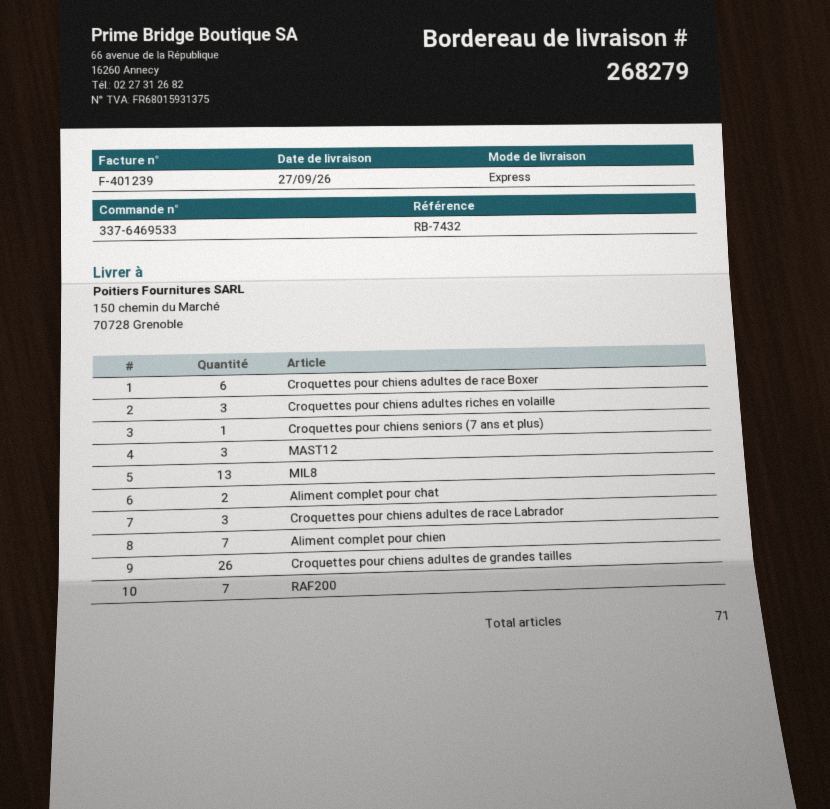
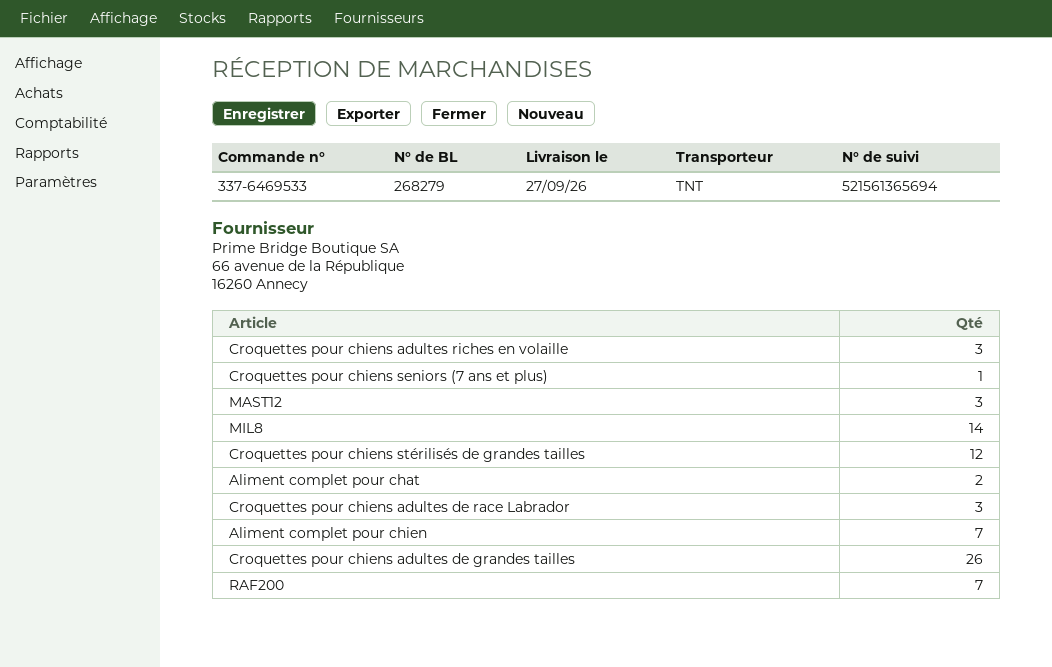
shipping method: express -> TNT
Croquettes pour chiens adultes de race Boxer: 6 -> none
MIL8: 13 -> 14
Croquettes pour chiens stérilisés de grandes tailles: none -> 12

